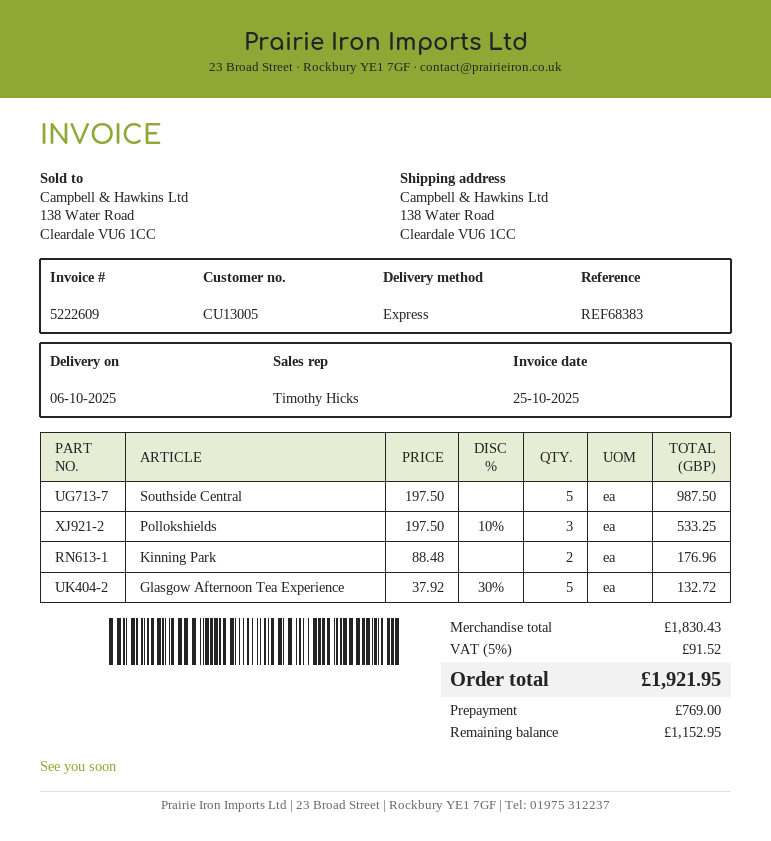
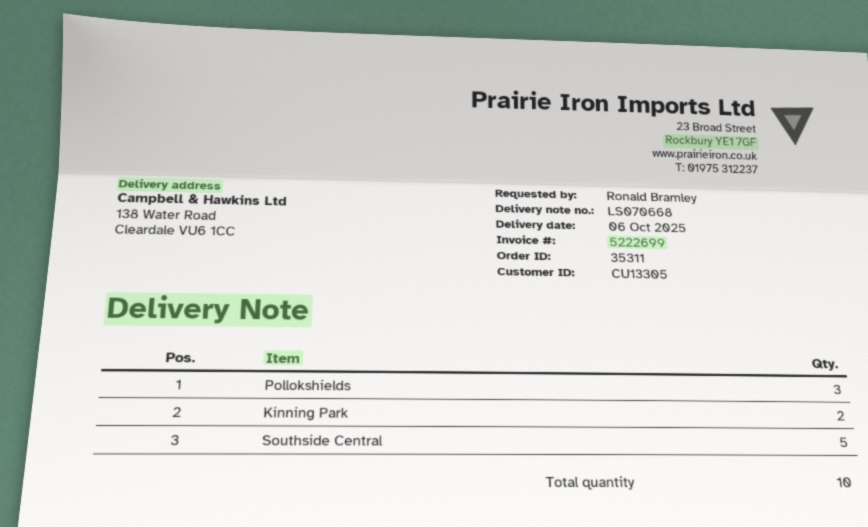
invoice number: 5222609 -> 5222699
customer number: CU13005 -> CU13305
Glasgow Afternoon Tea Experience: 5 -> none

